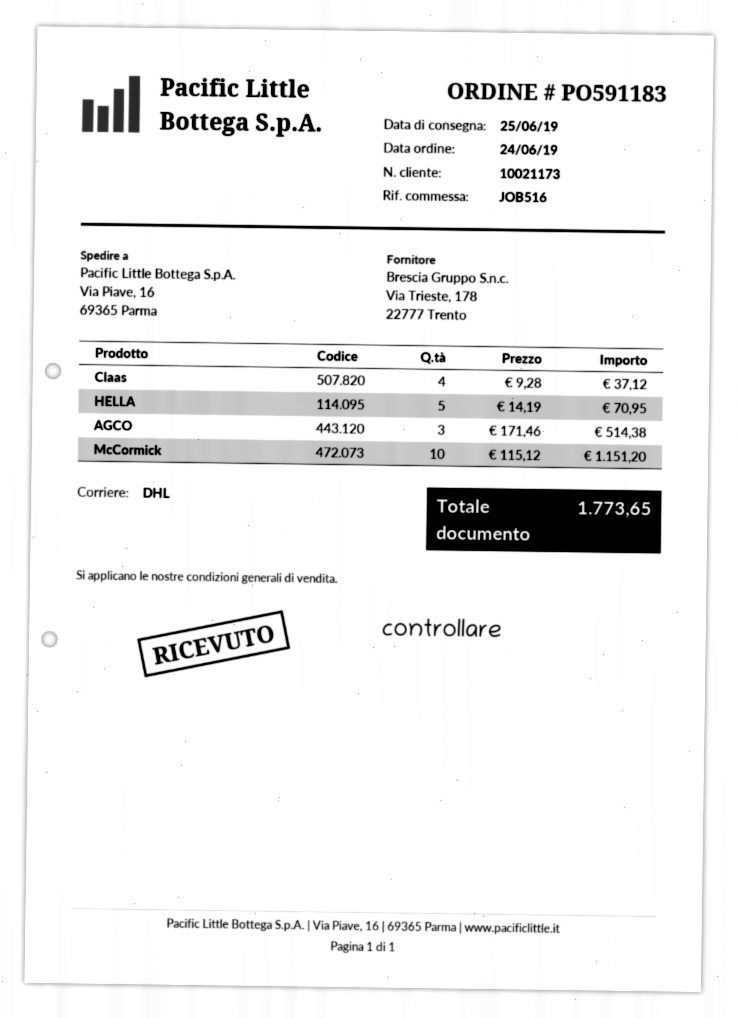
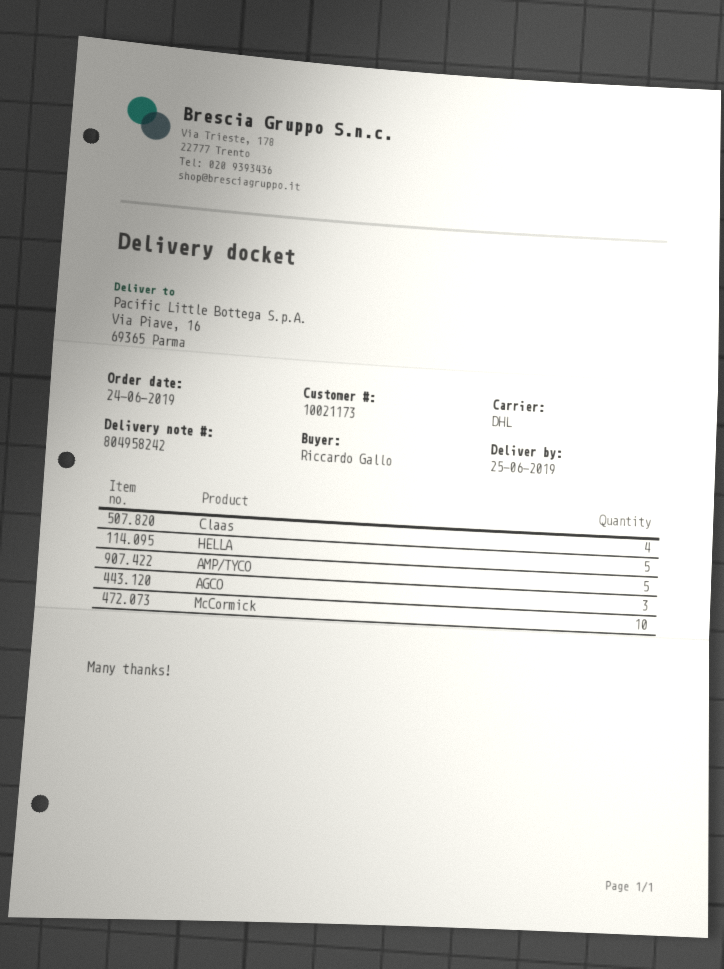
AMP/TYCO: none -> 5

